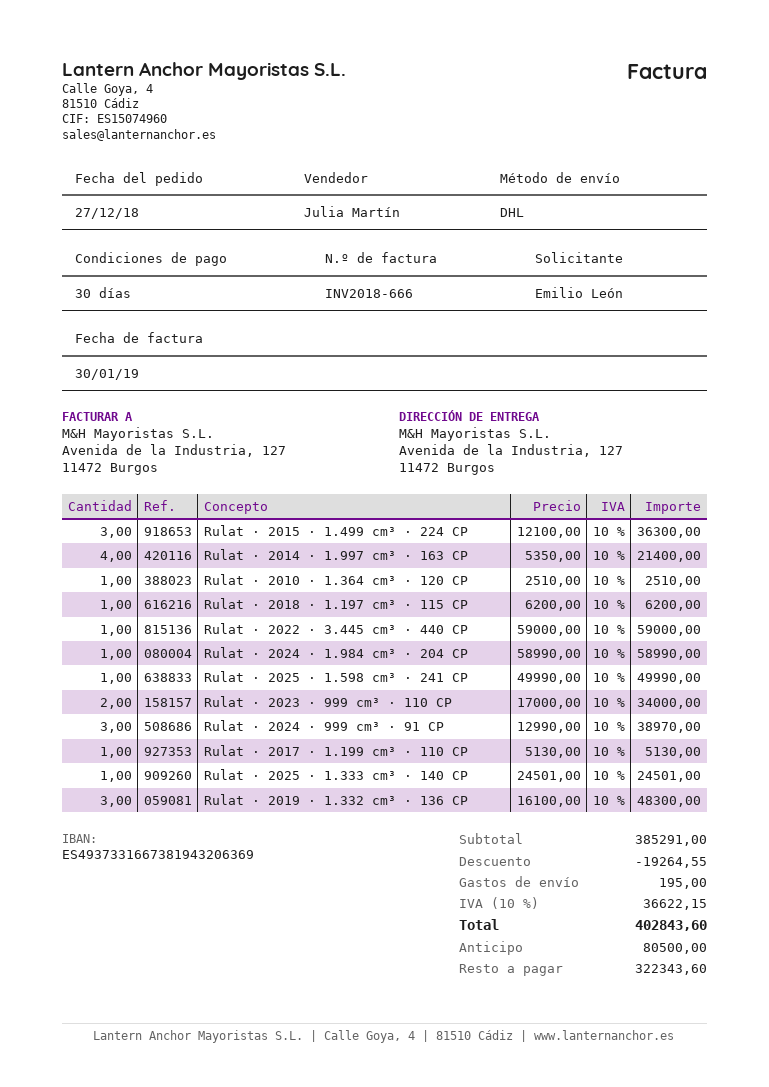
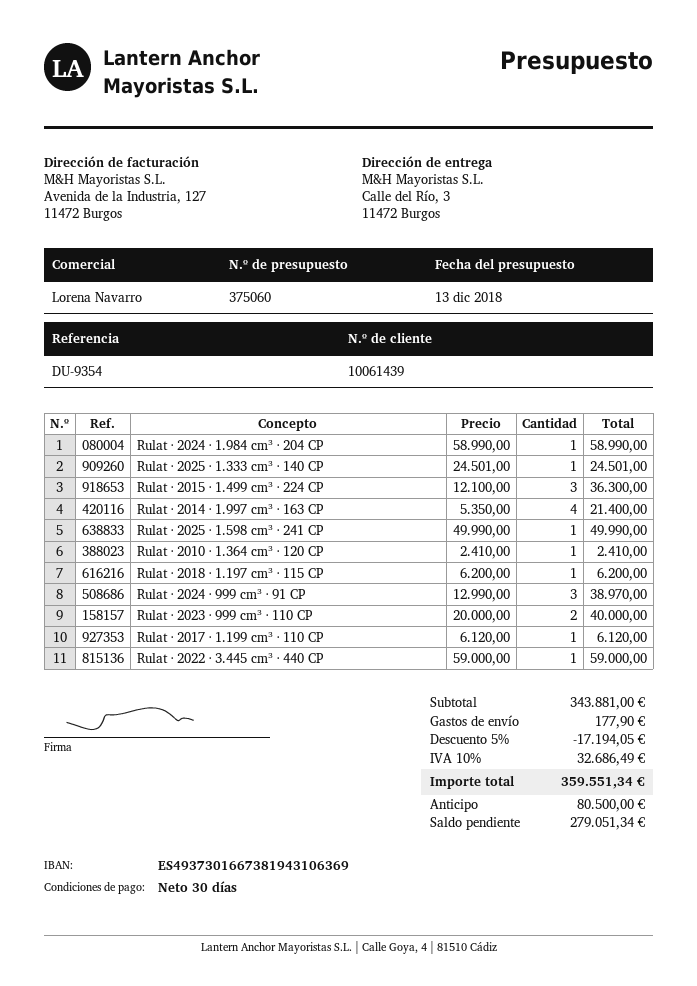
sales rep: Julia Martín -> Lorena Navarro
bank account: ES4937331667381943206369 -> ES4937301667381943106369
ship to: Avenida de la Industria, 127, 11472 Burgos -> Calle del Río, 3, 11472 Burgos
Rulat · 2010 · 1.364 cm³ · 120 CP: 1 x 2510.00 = 2510.00 -> 1 x 2410.00 = 2410.00
Rulat · 2023 · 999 cm³ · 110 CP: 2 x 17000.00 = 34000.00 -> 2 x 20000.00 = 40000.00
Rulat · 2017 · 1.199 cm³ · 110 CP: 1 x 5130.00 = 5130.00 -> 1 x 6120.00 = 6120.00
Rulat · 2019 · 1.332 cm³ · 136 CP: 3 x 16100.00 = 48300.00 -> none
subtotal: 385291.00 -> 343881.00
discount: 19264.55 -> 17194.05
shipping: 195.00 -> 177.90
tax: 10% = 36622.15 -> 10% = 32686.49
total: 402843.60 -> 359551.34
balance: 322343.60 -> 279051.34

